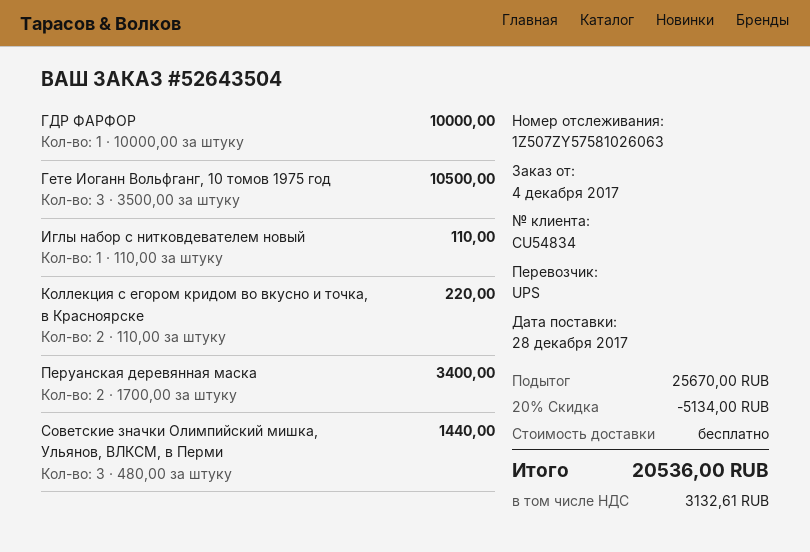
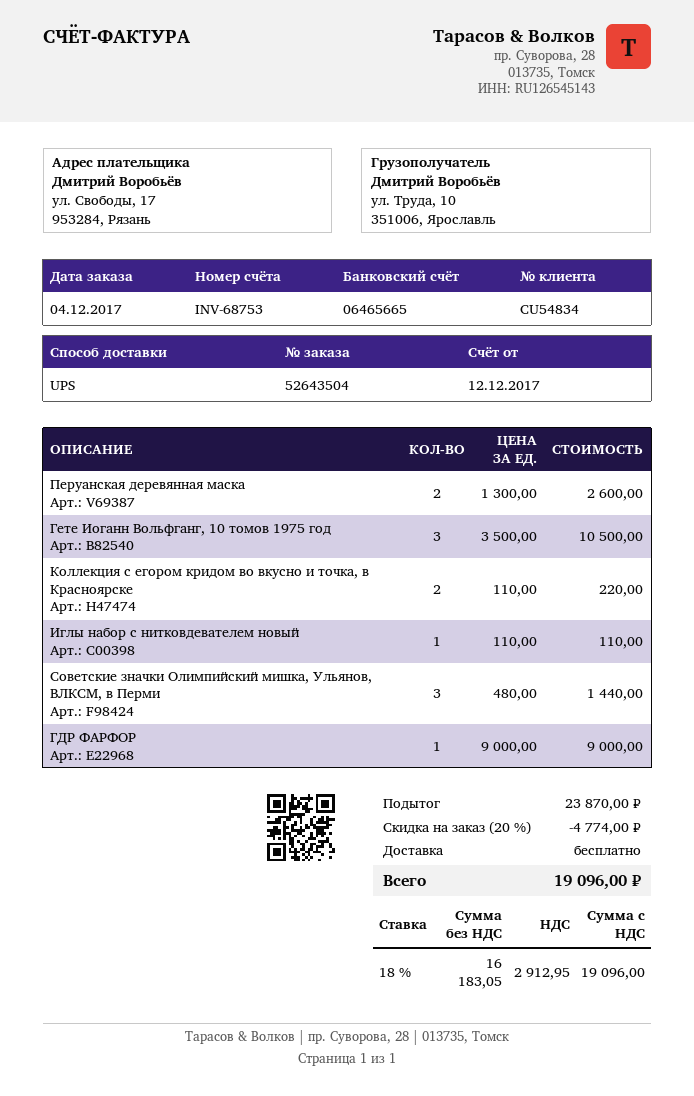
ГДР ФАРФОР: 1 x 10000.00 = 10000.00 -> 1 x 9000.00 = 9000.00
Перуанская деревянная маска: 2 x 1700.00 = 3400.00 -> 2 x 1300.00 = 2600.00
subtotal: 25670.00 -> 23870.00
discount: 20% = 5134.00 -> 20% = 4774.00
tax: 3132.61 -> 2912.95
total: 20536.00 -> 19096.00

